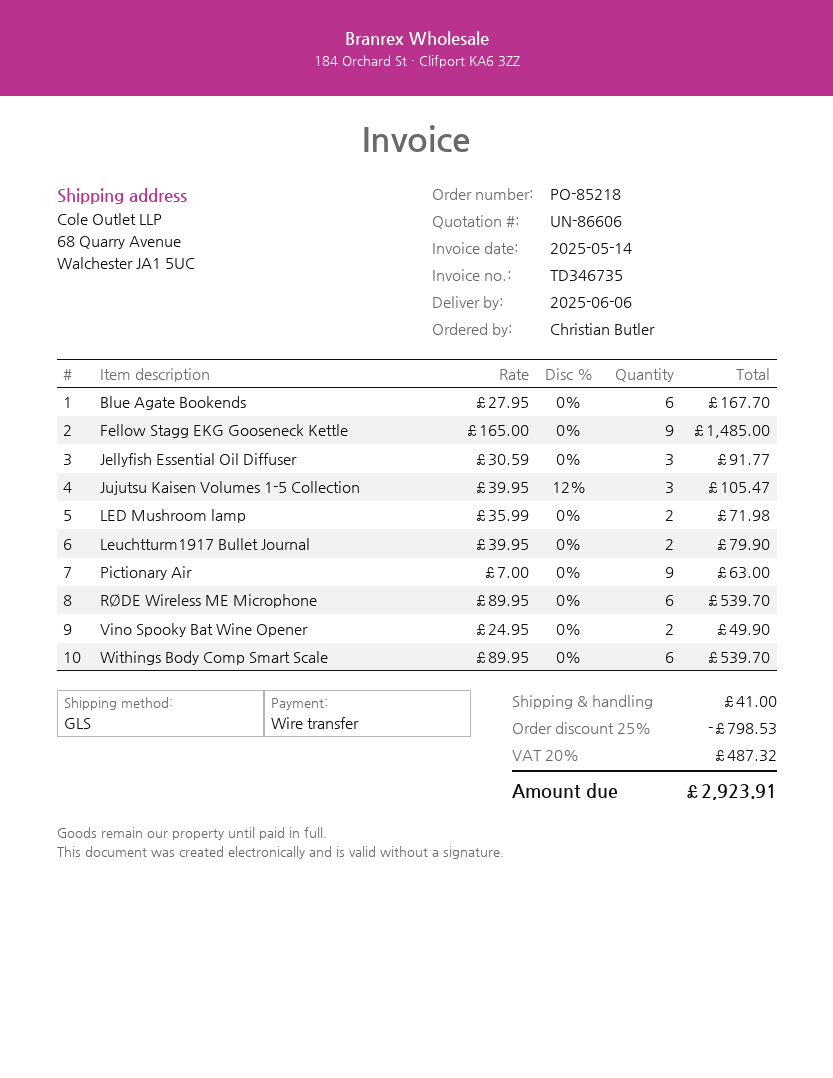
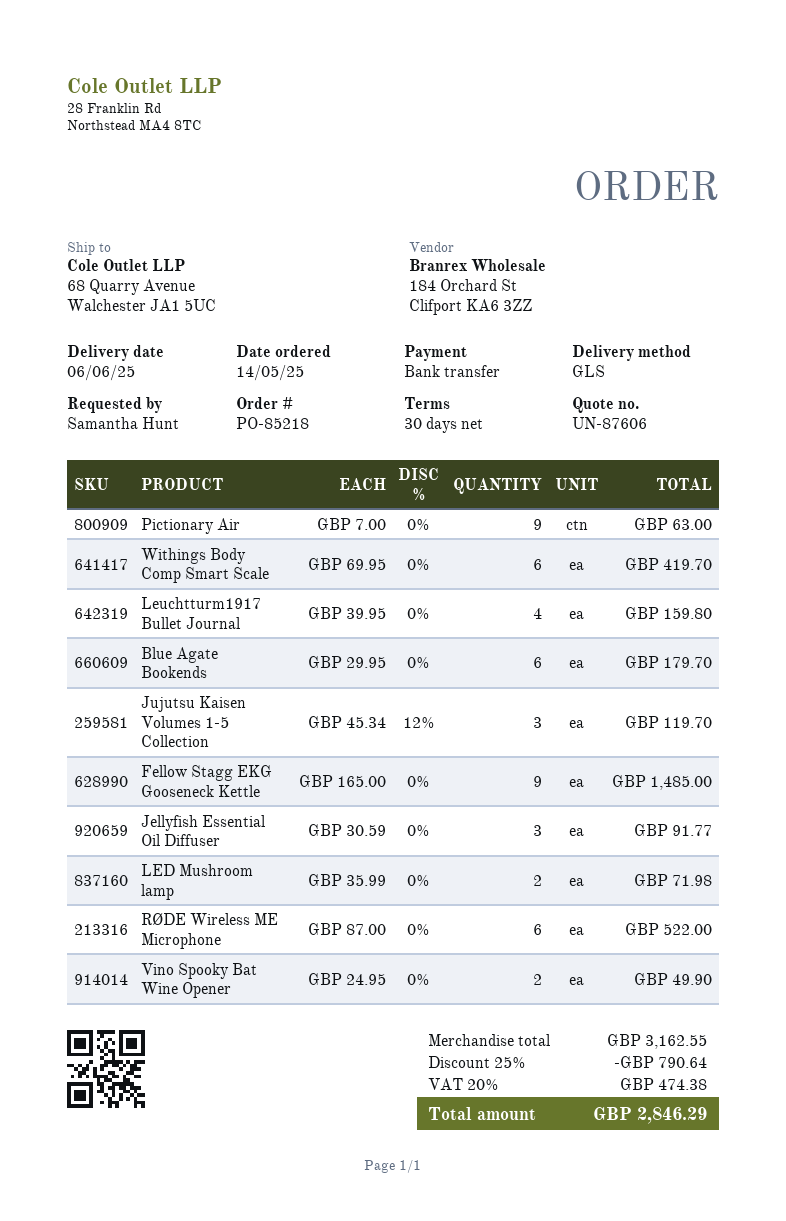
quote number: UN-86606 -> UN-87606
ordered by: Christian Butler -> Samantha Hunt
Blue Agate Bookends: 6 x 27.95 = 167.70 -> 6 x 29.95 = 179.70
Jujutsu Kaisen Volumes 1-5 Collection: 3 x 39.95 - 12% = 105.47 -> 3 x 45.34 - 12% = 119.70
Leuchtturm1917 Bullet Journal: 2 x 39.95 = 79.90 -> 4 x 39.95 = 159.80
RØDE Wireless ME Microphone: 6 x 89.95 = 539.70 -> 6 x 87.00 = 522.00
Withings Body Comp Smart Scale: 6 x 89.95 = 539.70 -> 6 x 69.95 = 419.70
discount: 25% = 798.53 -> 25% = 790.64
shipping: 41.00 -> none
tax: 20% = 487.32 -> 20% = 474.38
total: 2923.91 -> 2846.29

